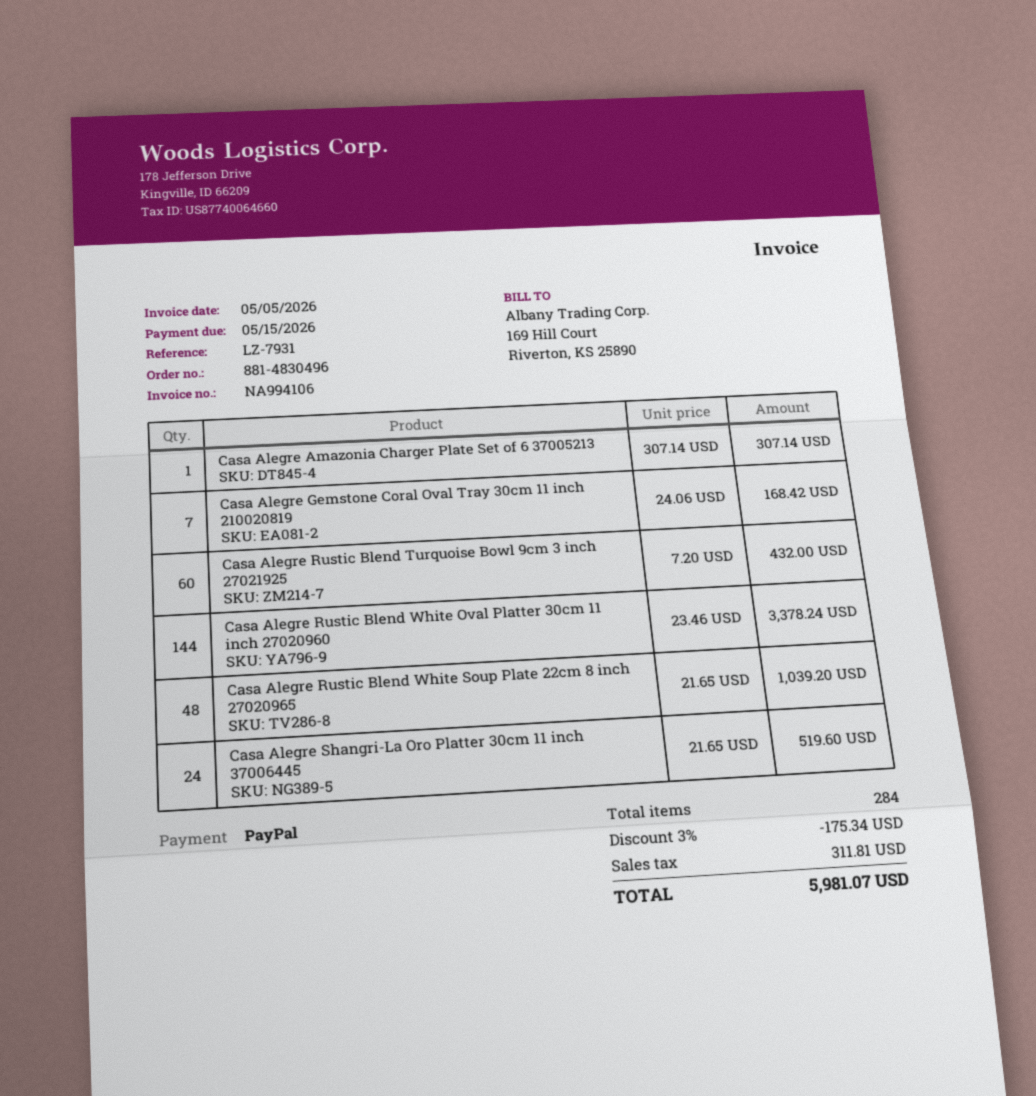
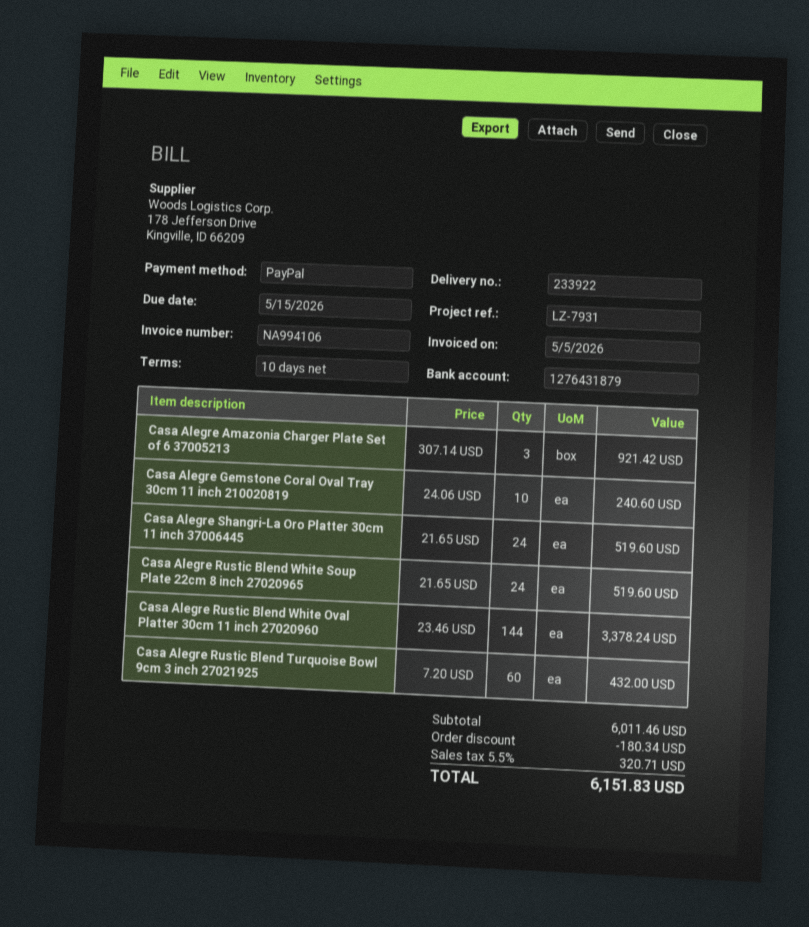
Casa Alegre Amazonia Charger Plate Set of 6 37005213: 1 x 307.14 = 307.14 -> 3 x 307.14 = 921.42
Casa Alegre Gemstone Coral Oval Tray 30cm 11 inch 210020819: 7 x 24.06 = 168.42 -> 10 x 24.06 = 240.60
Casa Alegre Rustic Blend White Soup Plate 22cm 8 inch 27020965: 48 x 21.65 = 1039.20 -> 24 x 21.65 = 519.60
discount: 175.34 -> 180.34
tax: 311.81 -> 320.71
total: 5981.07 -> 6151.83

